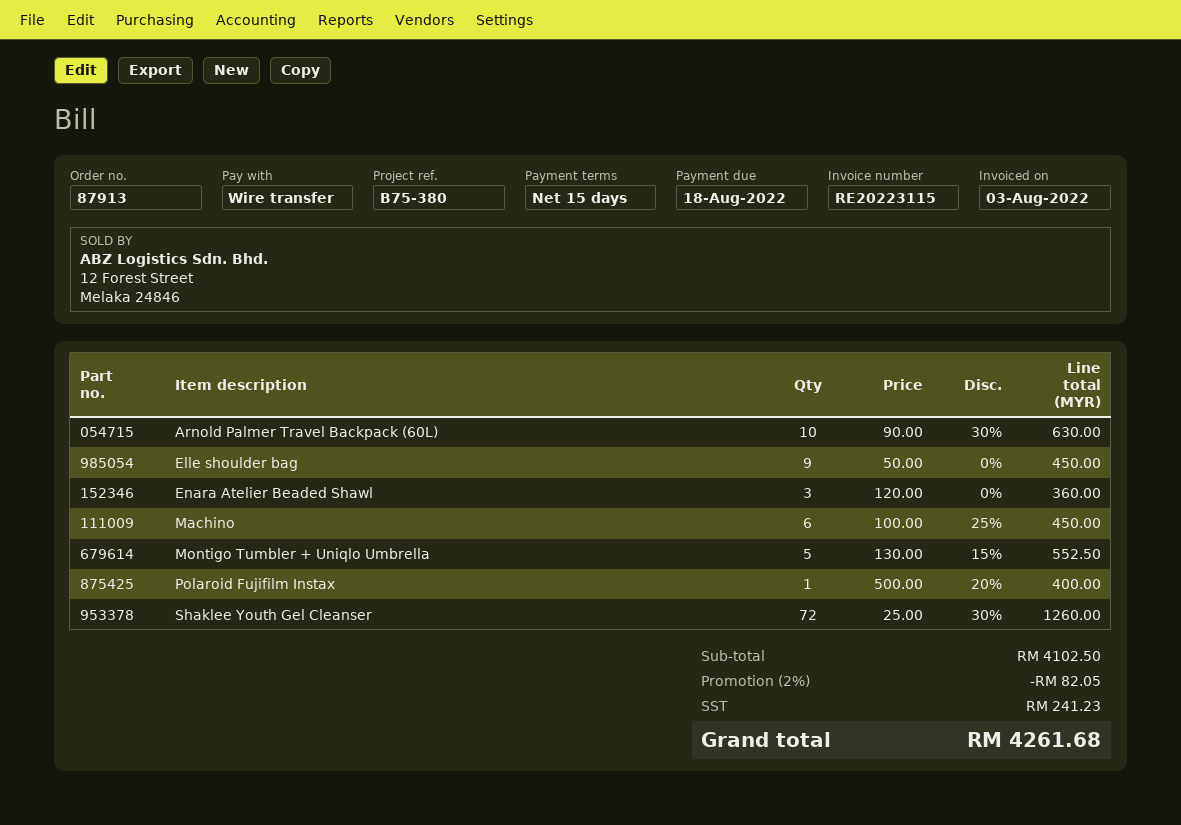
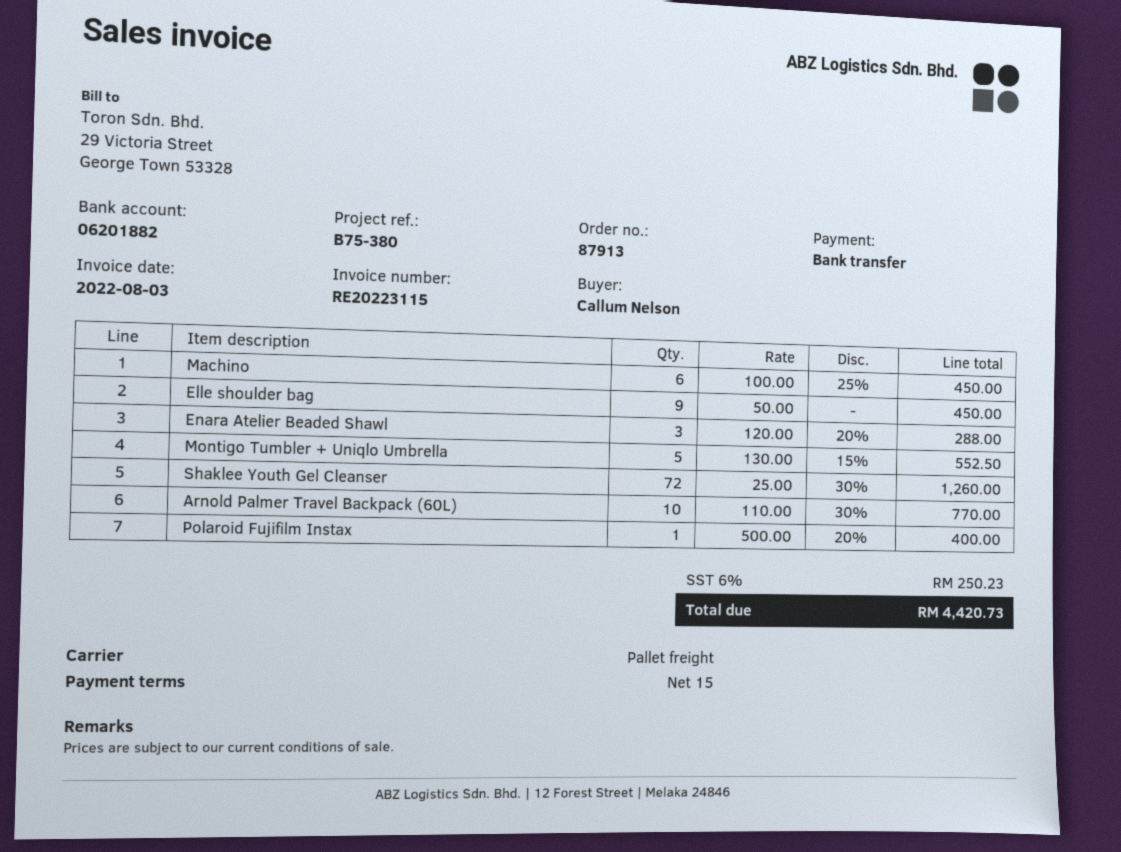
Arnold Palmer Travel Backpack (60L): 10 x 90.00 - 30% = 630.00 -> 10 x 110.00 - 30% = 770.00
Enara Atelier Beaded Shawl: 3 x 120.00 = 360.00 -> 3 x 120.00 - 20% = 288.00
discount: 2% = 82.05 -> none
tax: 241.23 -> 250.23
total: 4261.68 -> 4420.73

